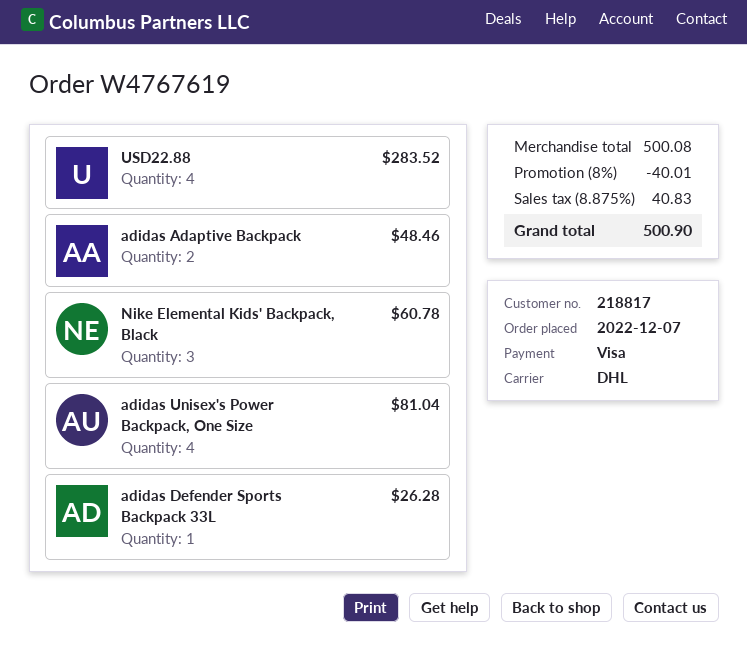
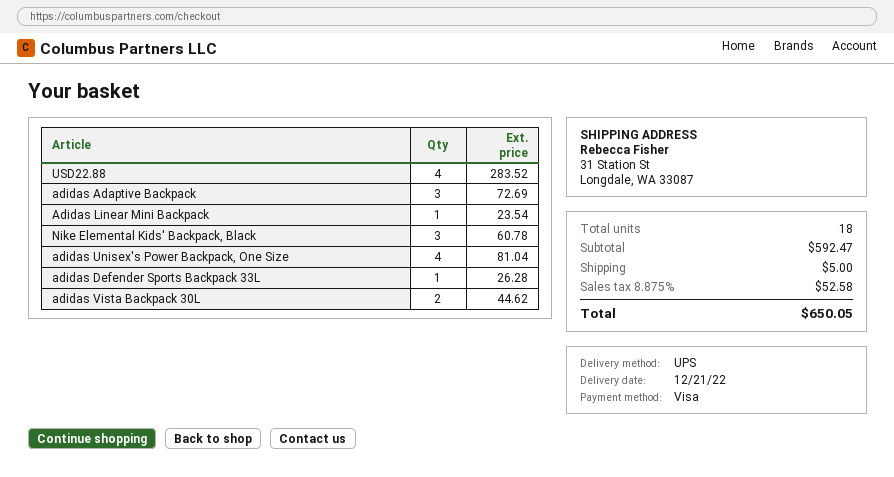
shipping method: DHL -> UPS
adidas Adaptive Backpack: 2 for 48.46 -> 3 for 72.69
Adidas Linear Mini Backpack: none -> 1 for 23.54
adidas Vista Backpack 30L: none -> 2 for 44.62
subtotal: 500.08 -> 592.47
discount: 8% = 40.01 -> none
shipping: none -> 5.00
tax: 8.875% = 40.83 -> 8.875% = 52.58
total: 500.90 -> 650.05

